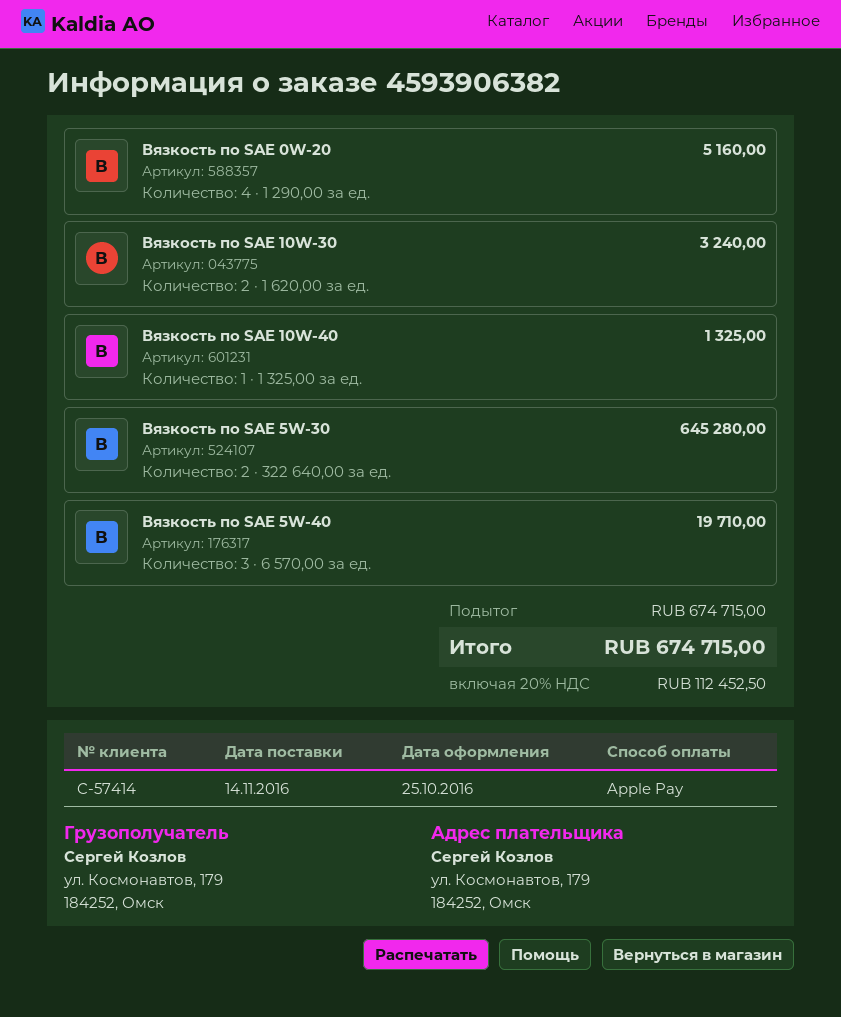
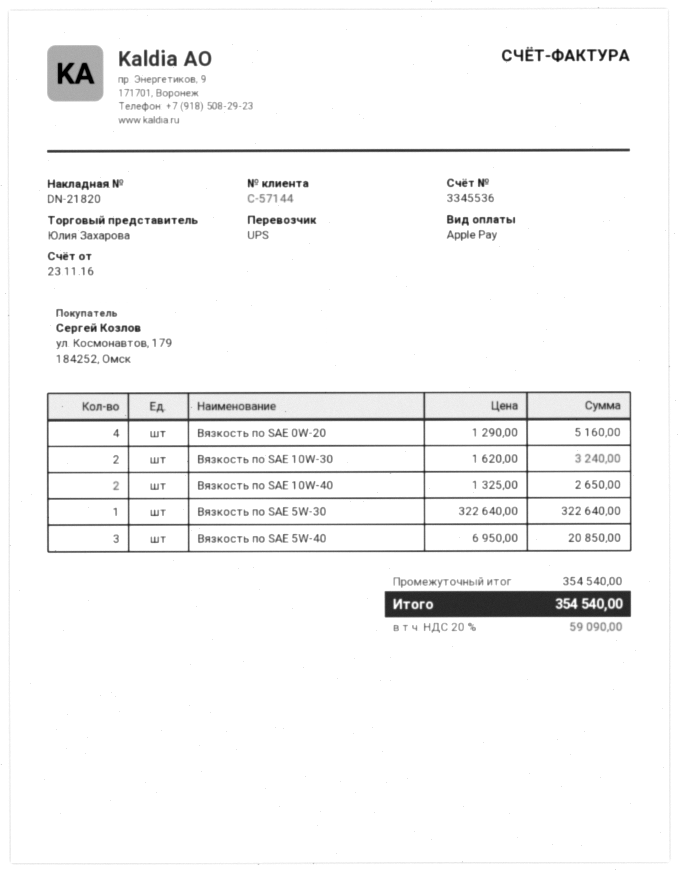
customer number: C-57414 -> C-57144
Вязкость по SAE 10W-40: 1 x 1325.00 = 1325.00 -> 2 x 1325.00 = 2650.00
Вязкость по SAE 5W-30: 2 x 322640.00 = 645280.00 -> 1 x 322640.00 = 322640.00
Вязкость по SAE 5W-40: 3 x 6570.00 = 19710.00 -> 3 x 6950.00 = 20850.00
subtotal: 674715.00 -> 354540.00
tax: 20% = 112452.50 -> 20% = 59090.00
total: 674715.00 -> 354540.00

